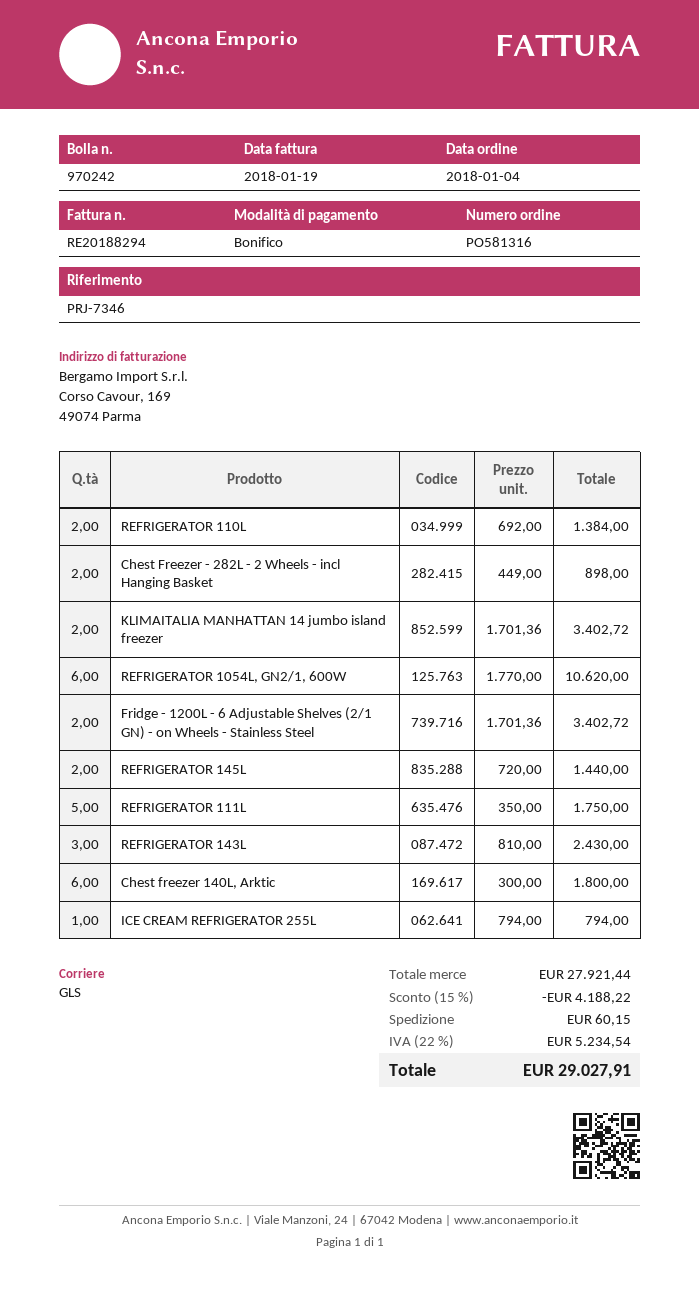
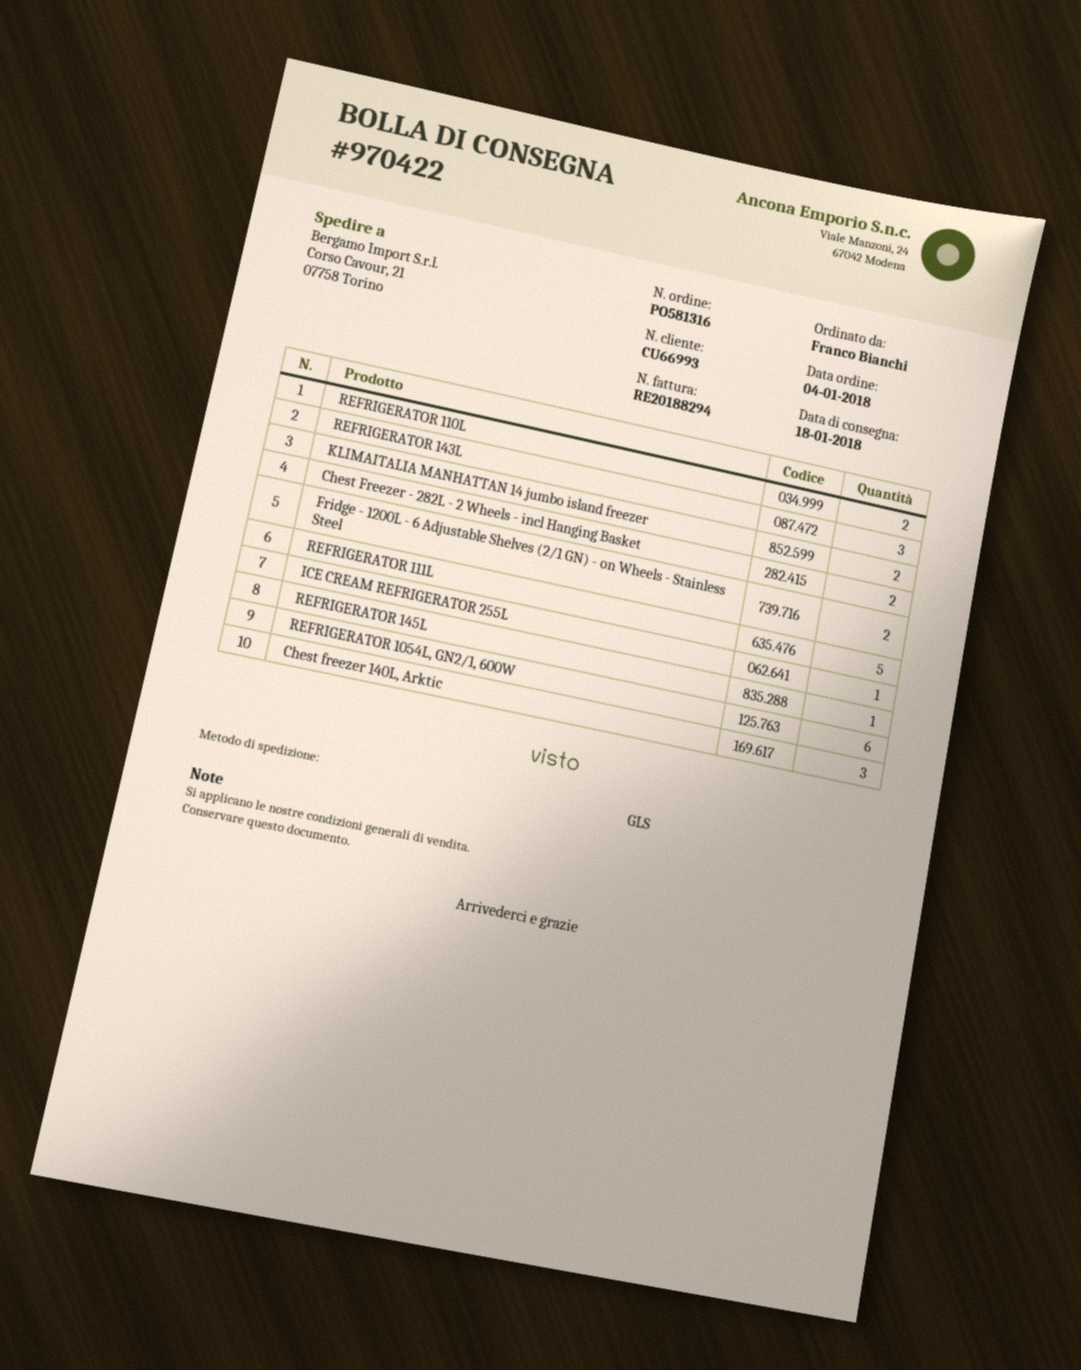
delivery note number: 970242 -> 970422
REFRIGERATOR 145L: 2 -> 1
Chest freezer 140L, Arktic: 6 -> 3

